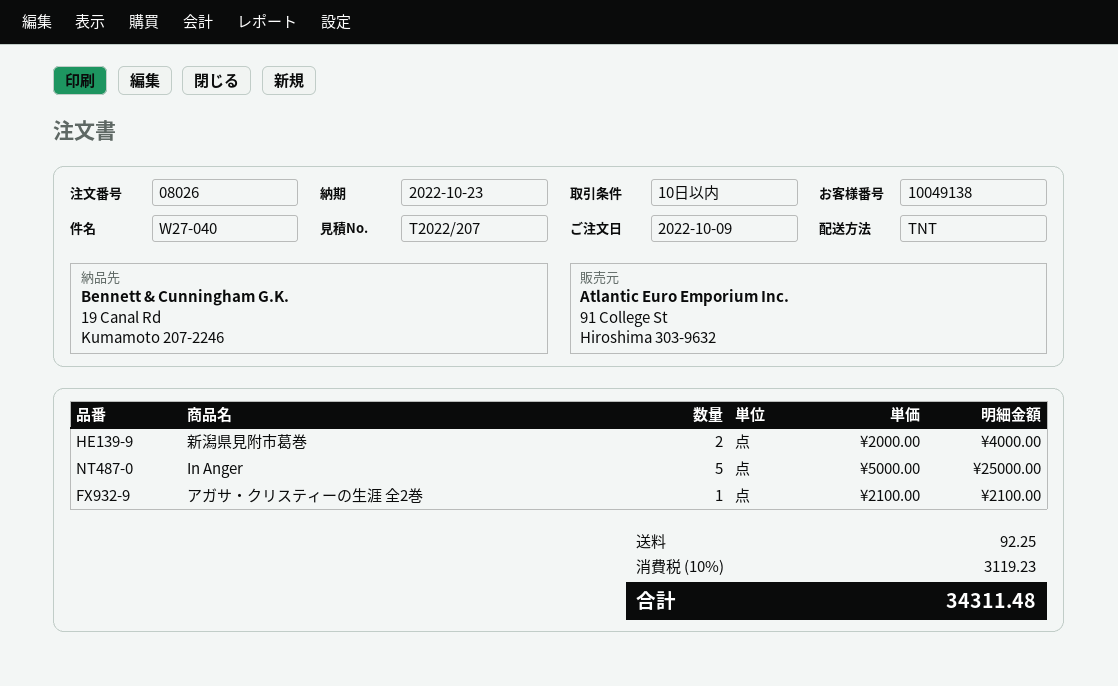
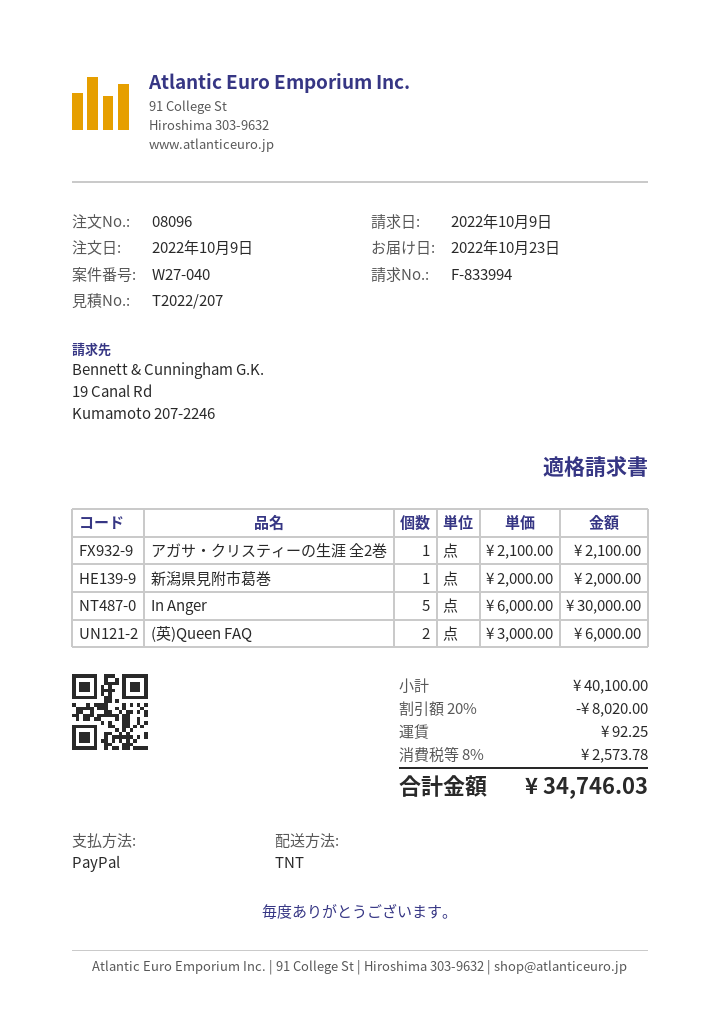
order number: 08026 -> 08096
新潟県見附市葛巻: 2 x 2000.00 = 4000.00 -> 1 x 2000.00 = 2000.00
In Anger: 5 x 5000.00 = 25000.00 -> 5 x 6000.00 = 30000.00
(英)Queen FAQ: none -> 2 x 3000.00 = 6000.00
discount: none -> 20% = 8020.00
tax: 10% = 3119.23 -> 8% = 2573.78
total: 34311.48 -> 34746.03

